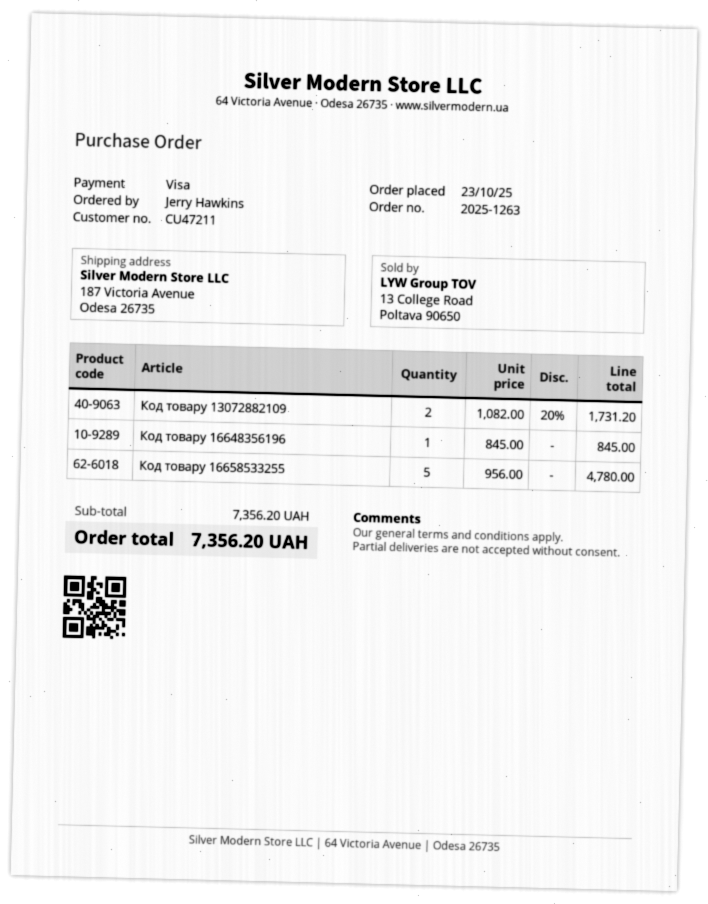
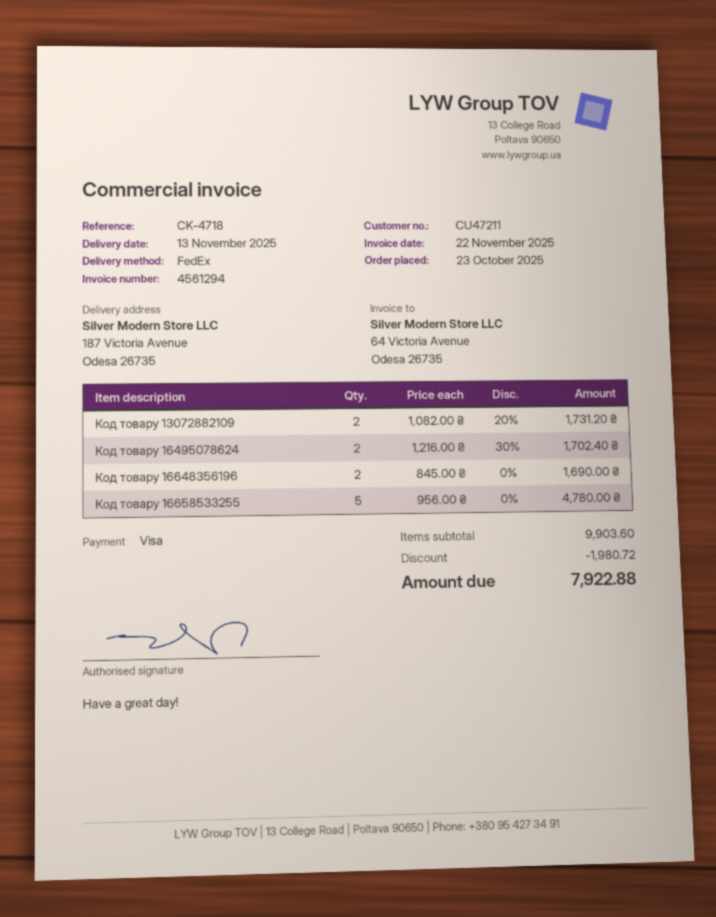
Код товару 16648356196: 1 x 845.00 = 845.00 -> 2 x 845.00 = 1690.00
Код товару 16495078624: none -> 2 x 1216.00 - 30% = 1702.40
subtotal: 7356.20 -> 9903.60
discount: none -> 1980.72
total: 7356.20 -> 7922.88

